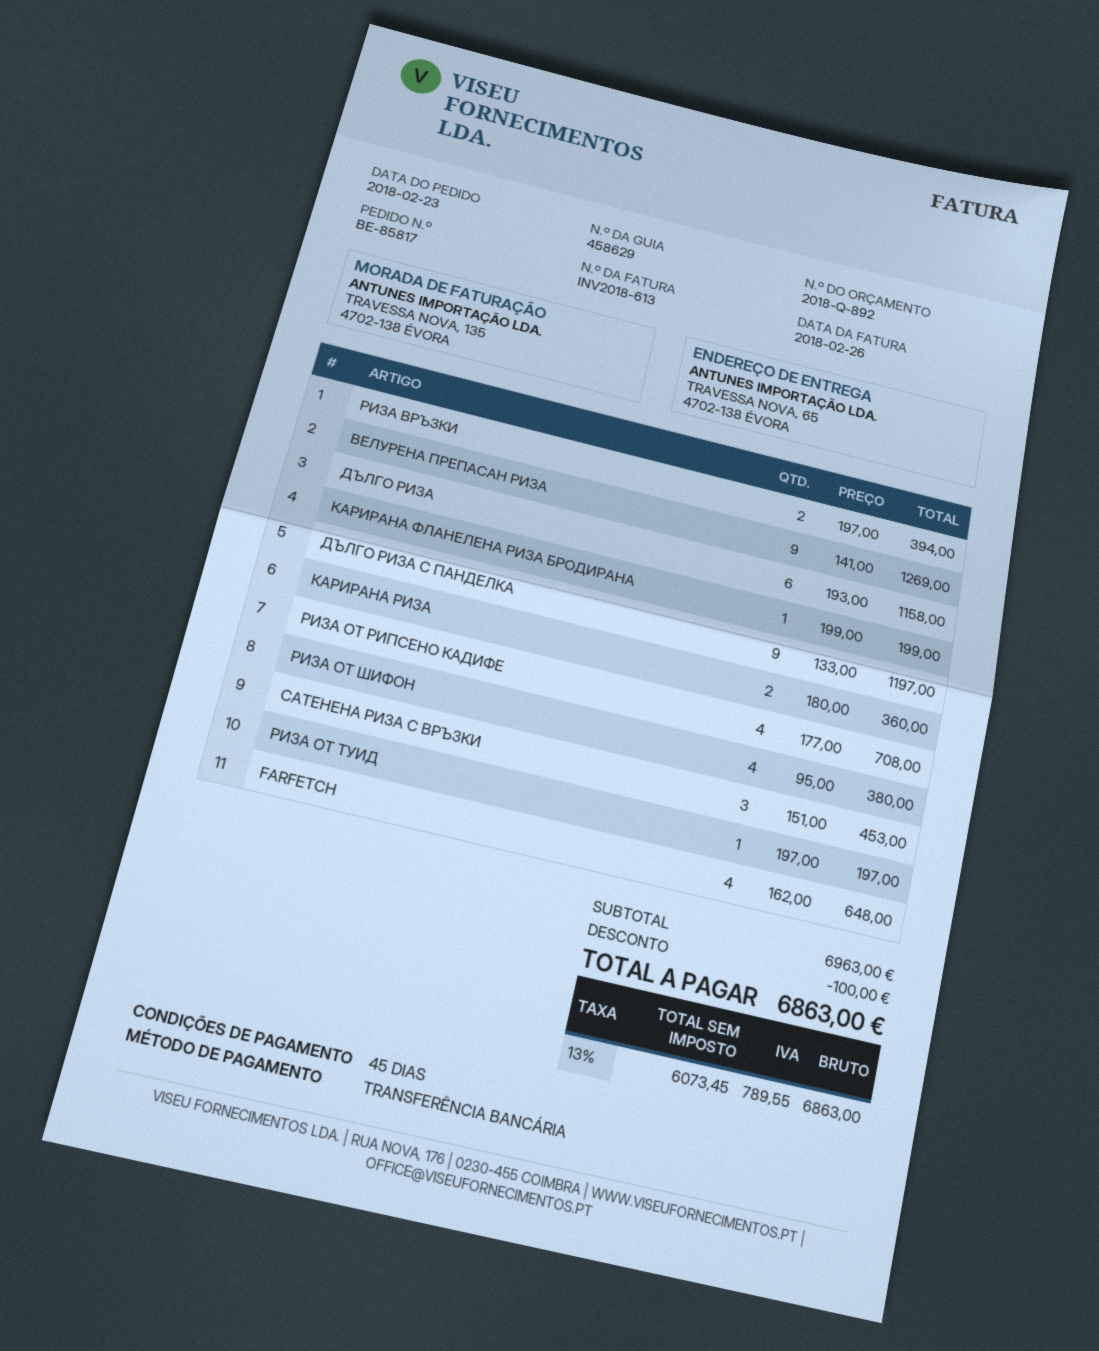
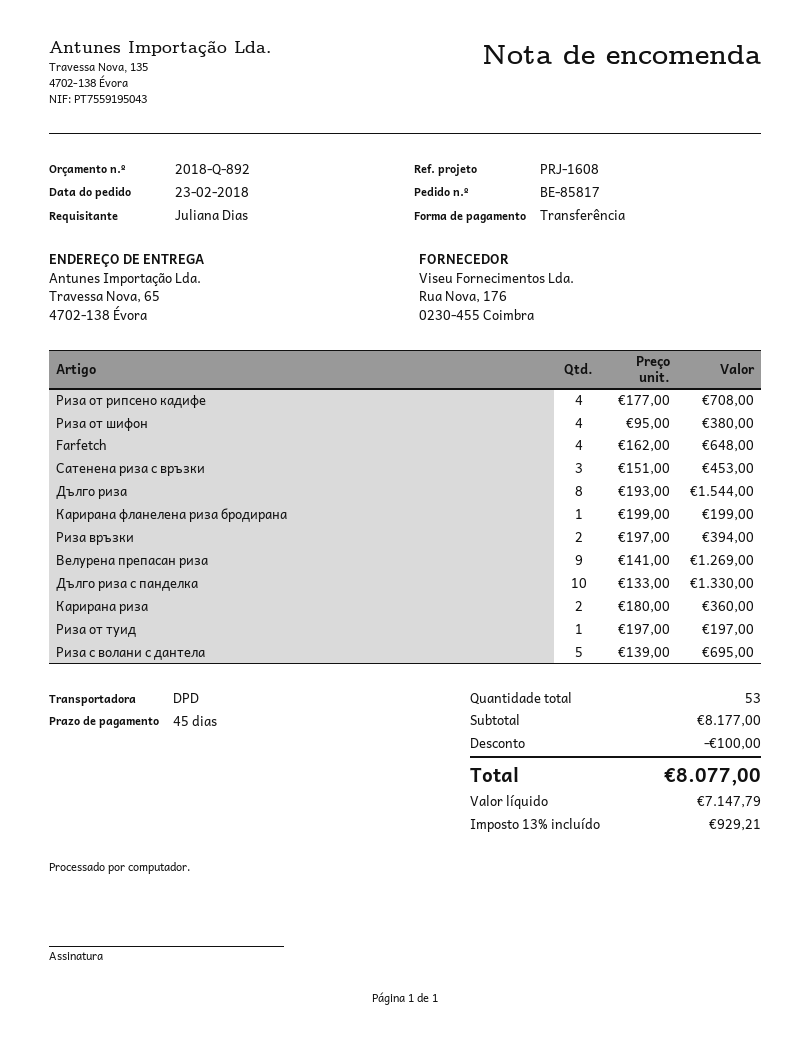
ДЪЛГО РИЗА: 6 x 193.00 = 1158.00 -> 8 x 193.00 = 1544.00
ДЪЛГО РИЗА С ПАНДЕЛКА: 9 x 133.00 = 1197.00 -> 10 x 133.00 = 1330.00
Риза с волани с дантела: none -> 5 x 139.00 = 695.00
subtotal: 6963.00 -> 8177.00
net: 6073.45 -> 7147.79
tax: 13% = 789.55 -> 13% = 929.21
total: 6863.00 -> 8077.00

